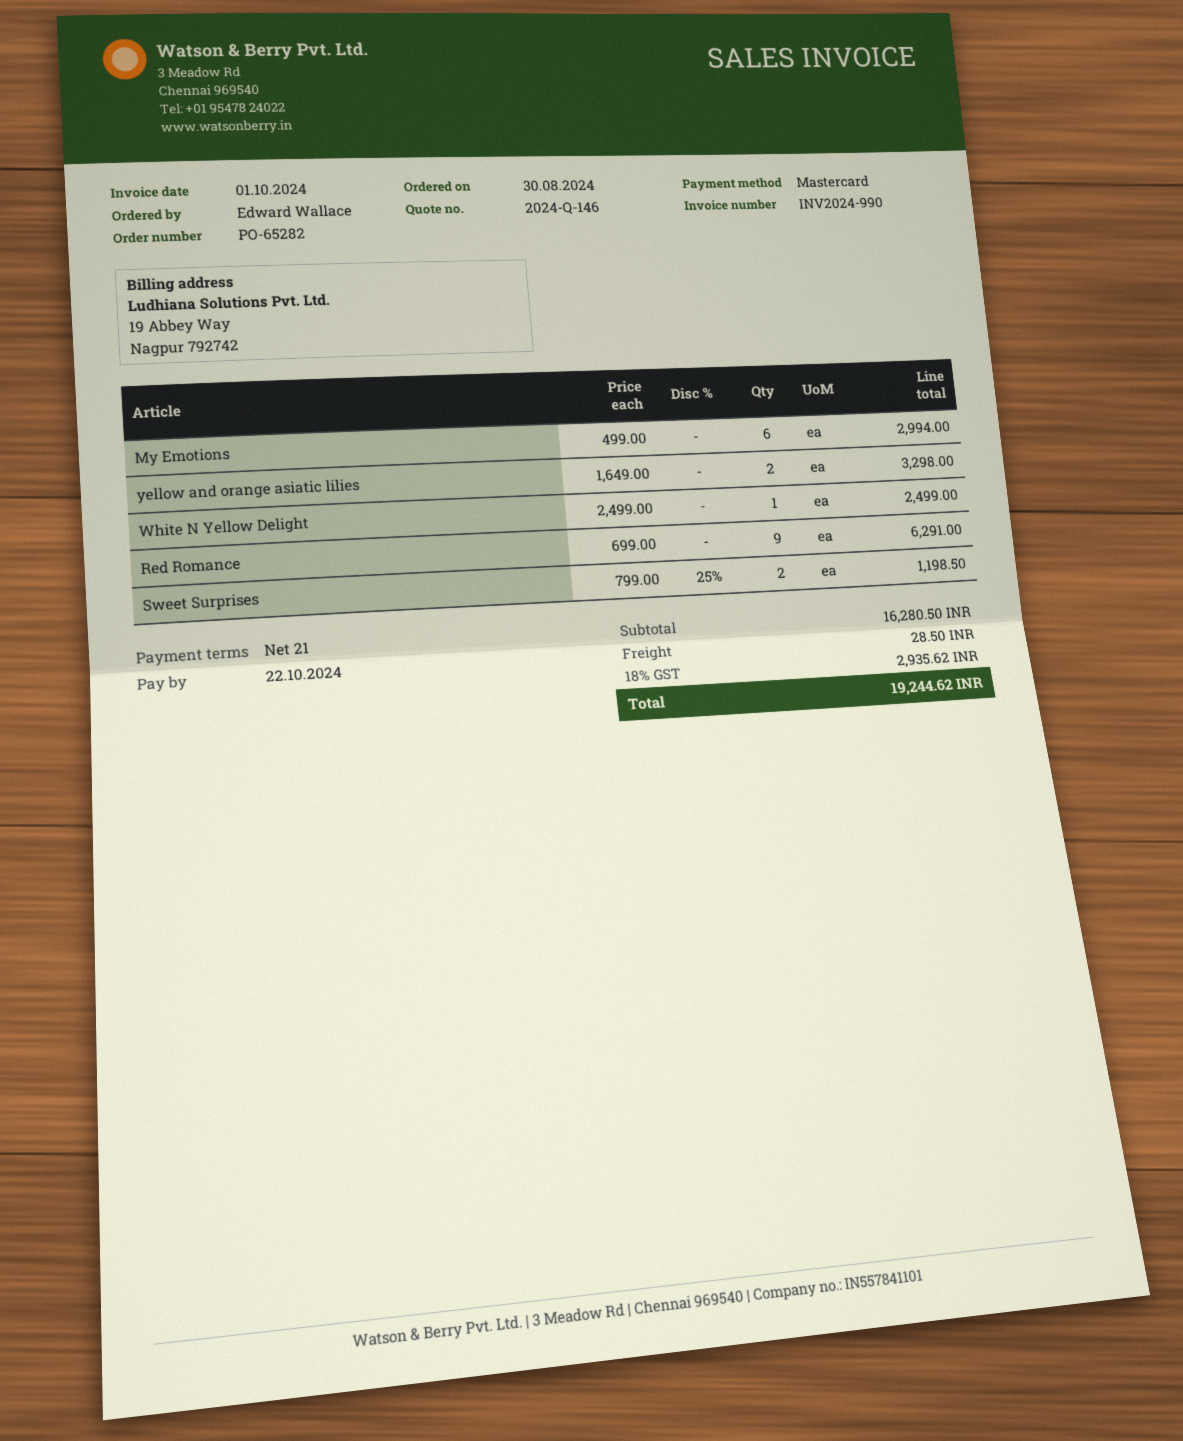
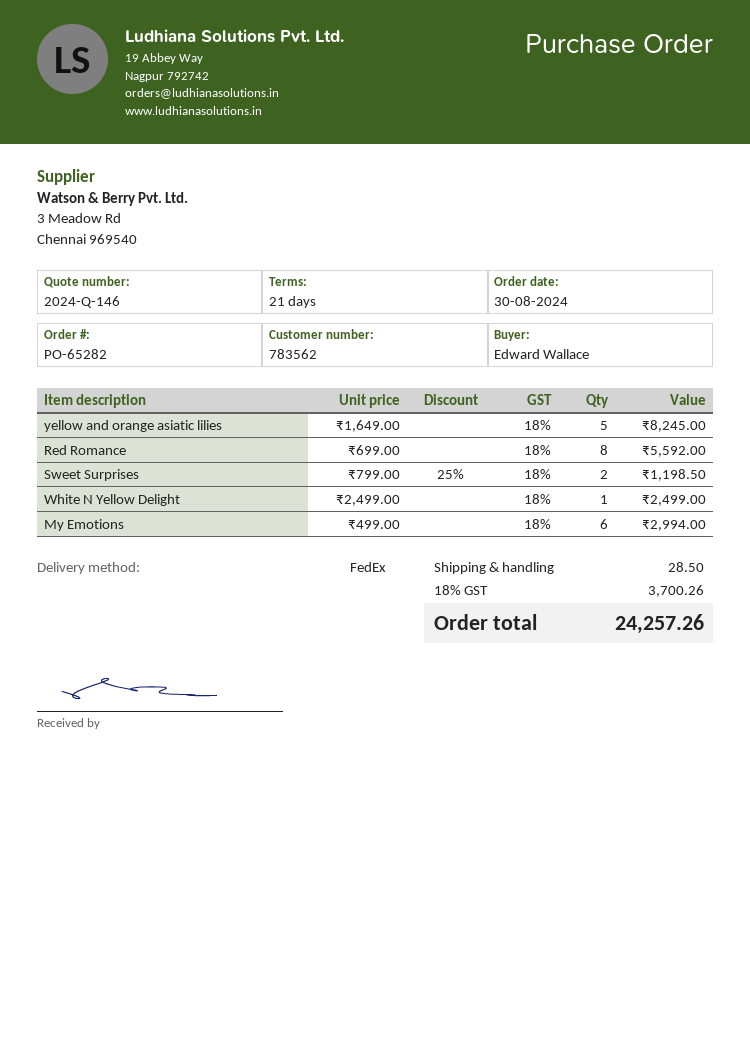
yellow and orange asiatic lilies: 2 x 1649.00 = 3298.00 -> 5 x 1649.00 = 8245.00
Red Romance: 9 x 699.00 = 6291.00 -> 8 x 699.00 = 5592.00
tax: 18% = 2935.62 -> 18% = 3700.26
total: 19244.62 -> 24257.26

